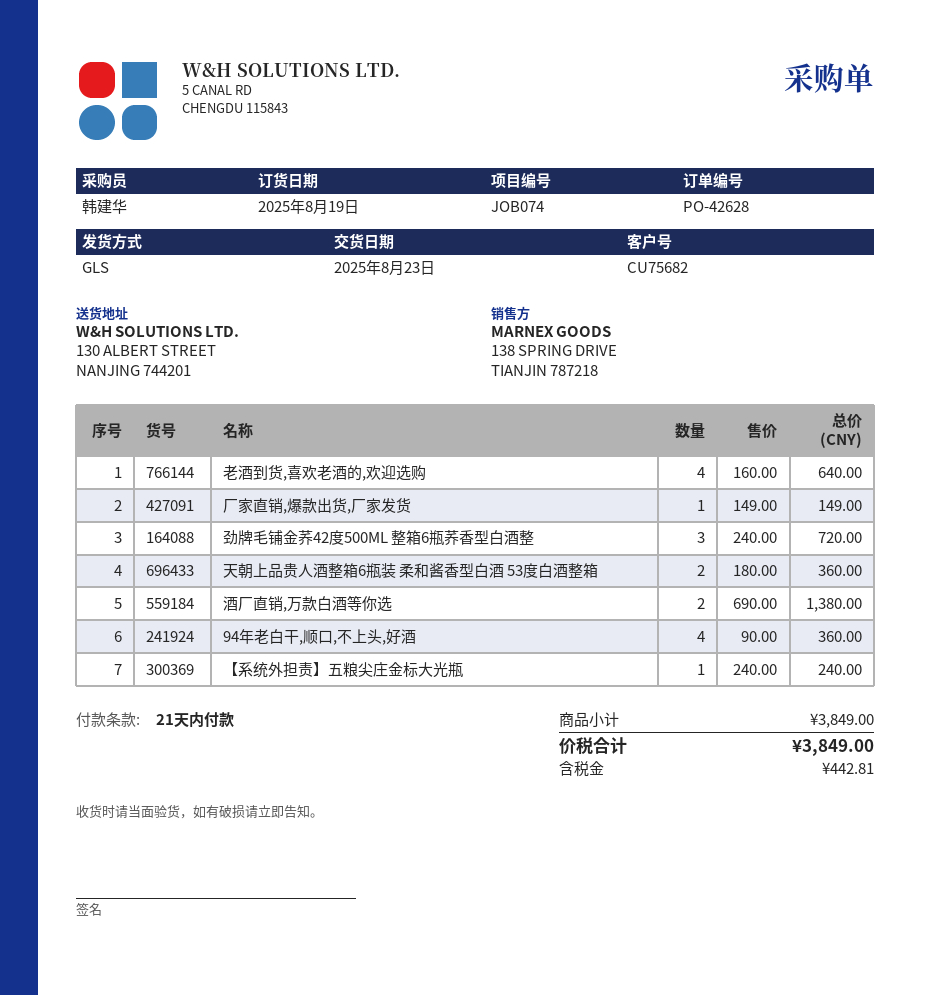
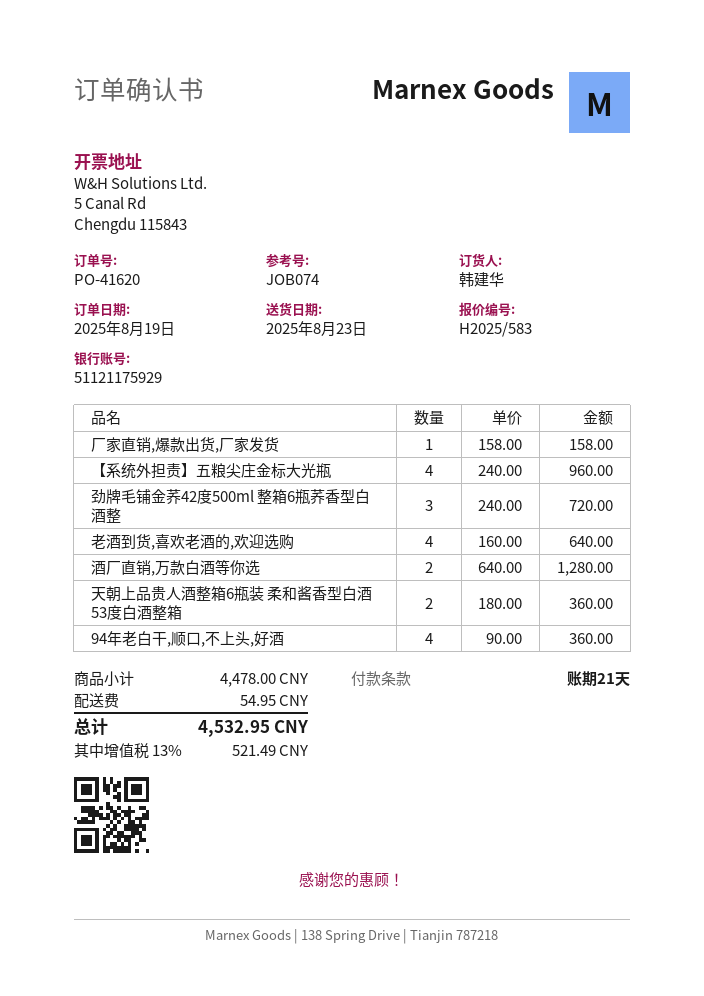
order number: PO-42628 -> PO-41620
厂家直销,爆款出货,厂家发货: 1 x 149.00 = 149.00 -> 1 x 158.00 = 158.00
酒厂直销,万款白酒等你选: 2 x 690.00 = 1380.00 -> 2 x 640.00 = 1280.00
【系统外担责】五粮尖庄金标大光瓶: 1 x 240.00 = 240.00 -> 4 x 240.00 = 960.00
subtotal: 3849.00 -> 4478.00
shipping: none -> 54.95
tax: 442.81 -> 521.49
total: 3849.00 -> 4532.95

